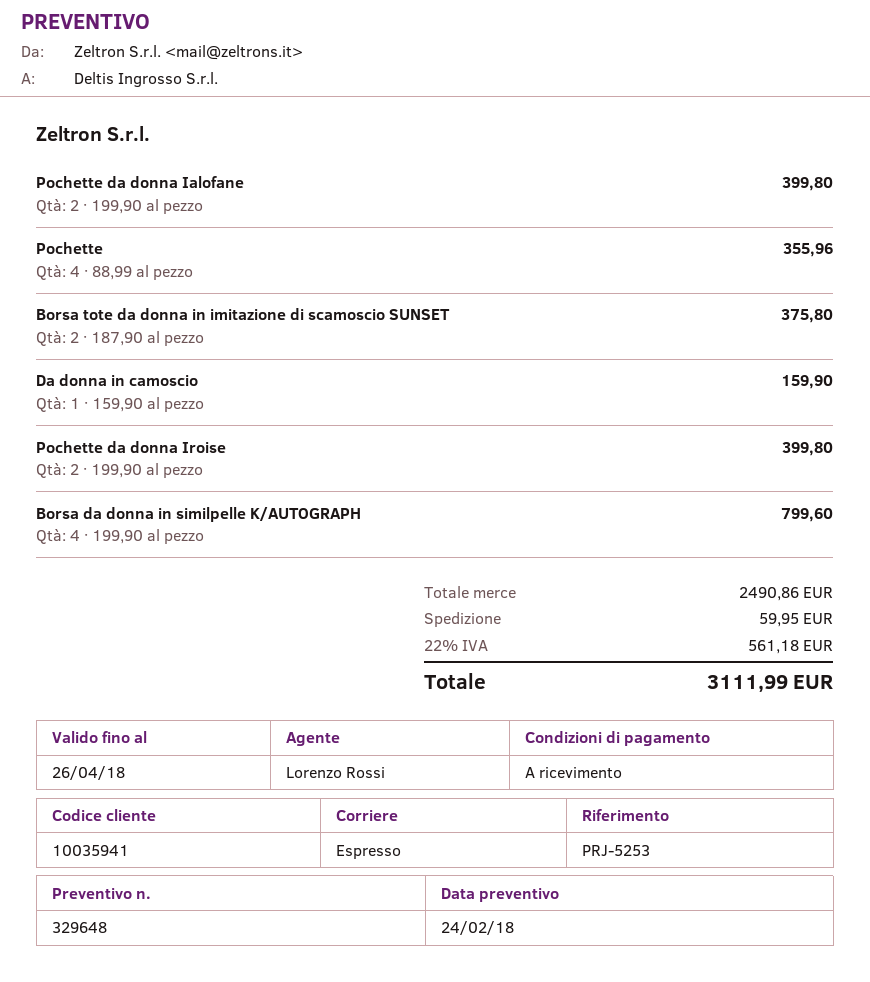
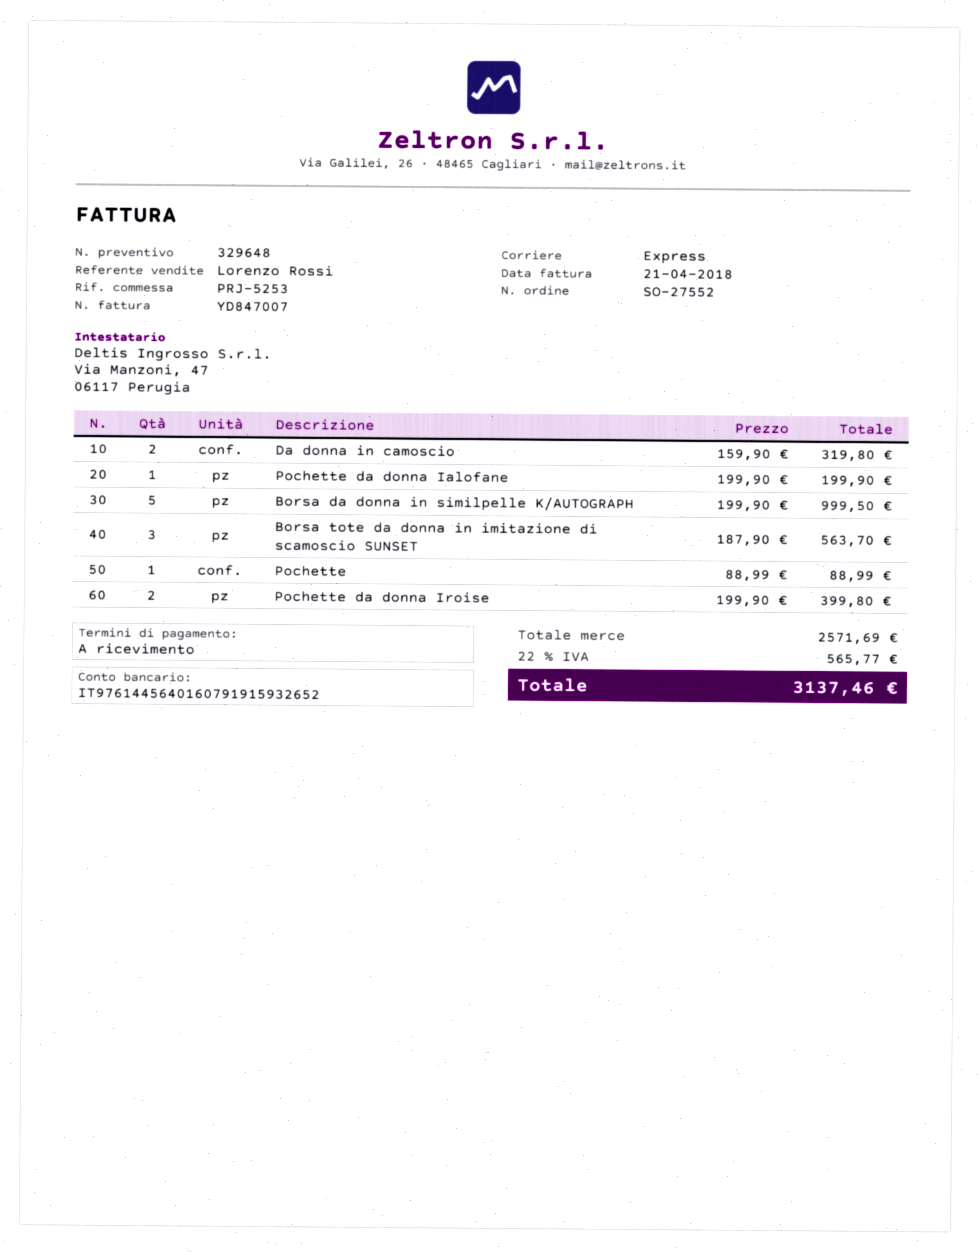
Pochette da donna Ialofane: 2 x 199.90 = 399.80 -> 1 x 199.90 = 199.90
Pochette: 4 x 88.99 = 355.96 -> 1 x 88.99 = 88.99
Borsa tote da donna in imitazione di scamoscio SUNSET: 2 x 187.90 = 375.80 -> 3 x 187.90 = 563.70
Da donna in camoscio: 1 x 159.90 = 159.90 -> 2 x 159.90 = 319.80
Borsa da donna in similpelle K/AUTOGRAPH: 4 x 199.90 = 799.60 -> 5 x 199.90 = 999.50
subtotal: 2490.86 -> 2571.69
shipping: 59.95 -> none
tax: 22% = 561.18 -> 22% = 565.77
total: 3111.99 -> 3137.46

